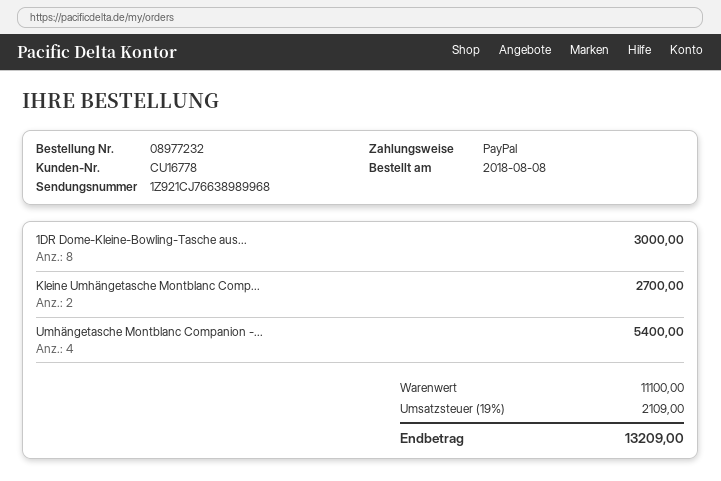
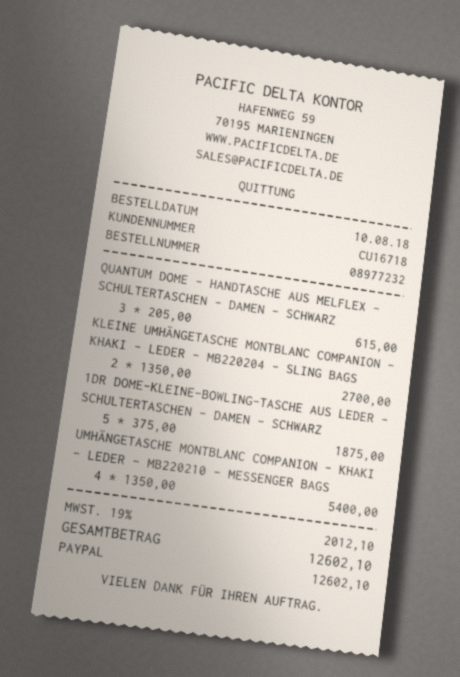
order date: 2018-08-08 -> 2018-08-10
customer number: CU16778 -> CU16718
1DR Dome-Kleine-Bowling-Tasche aus...: 8 for 3000.00 -> 5 for 1875.00
QUANTUM DOME - HANDTASCHE AUS MELFLEX - SCHULTERTASCHEN - DAMEN - SCHWARZ: none -> 3 for 615.00
tax: 19% = 2109.00 -> 19% = 2012.10
total: 13209.00 -> 12602.10

